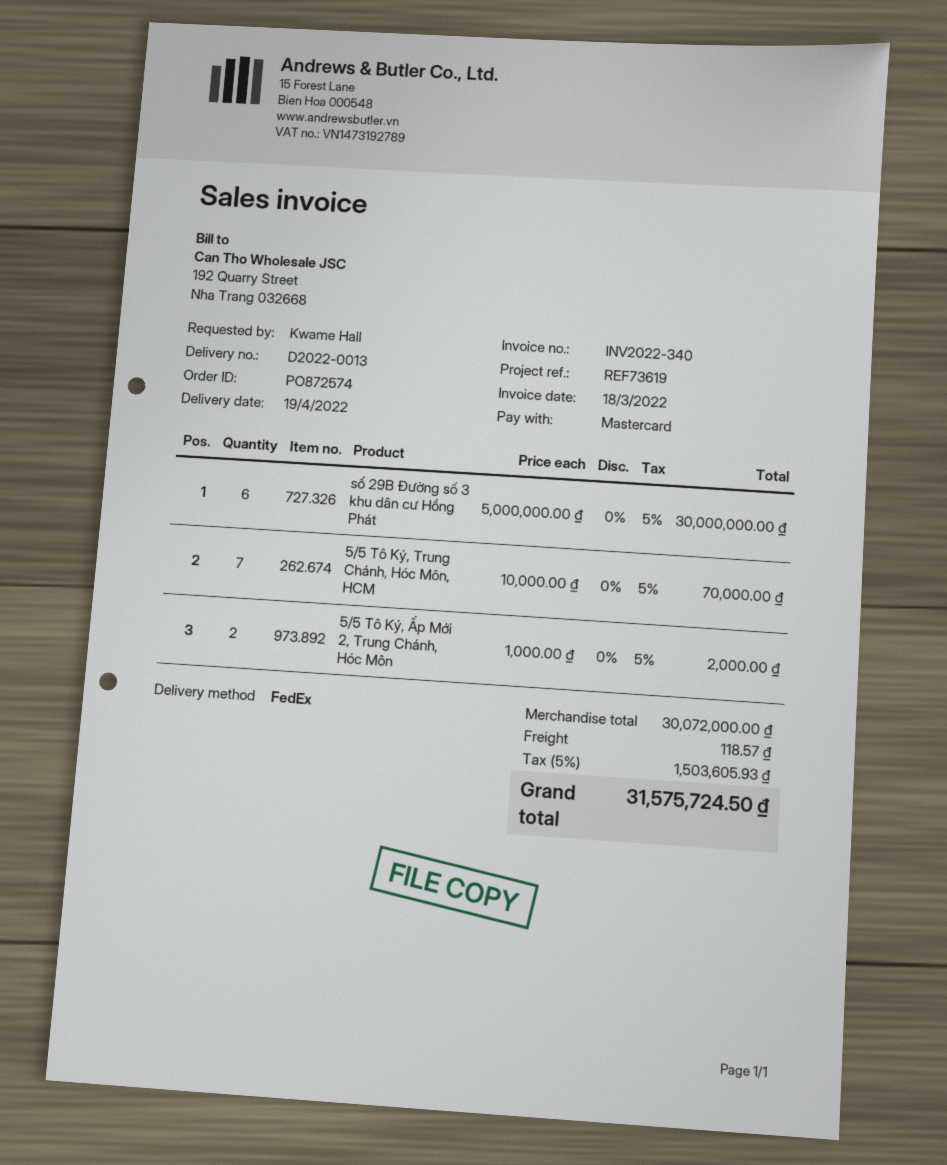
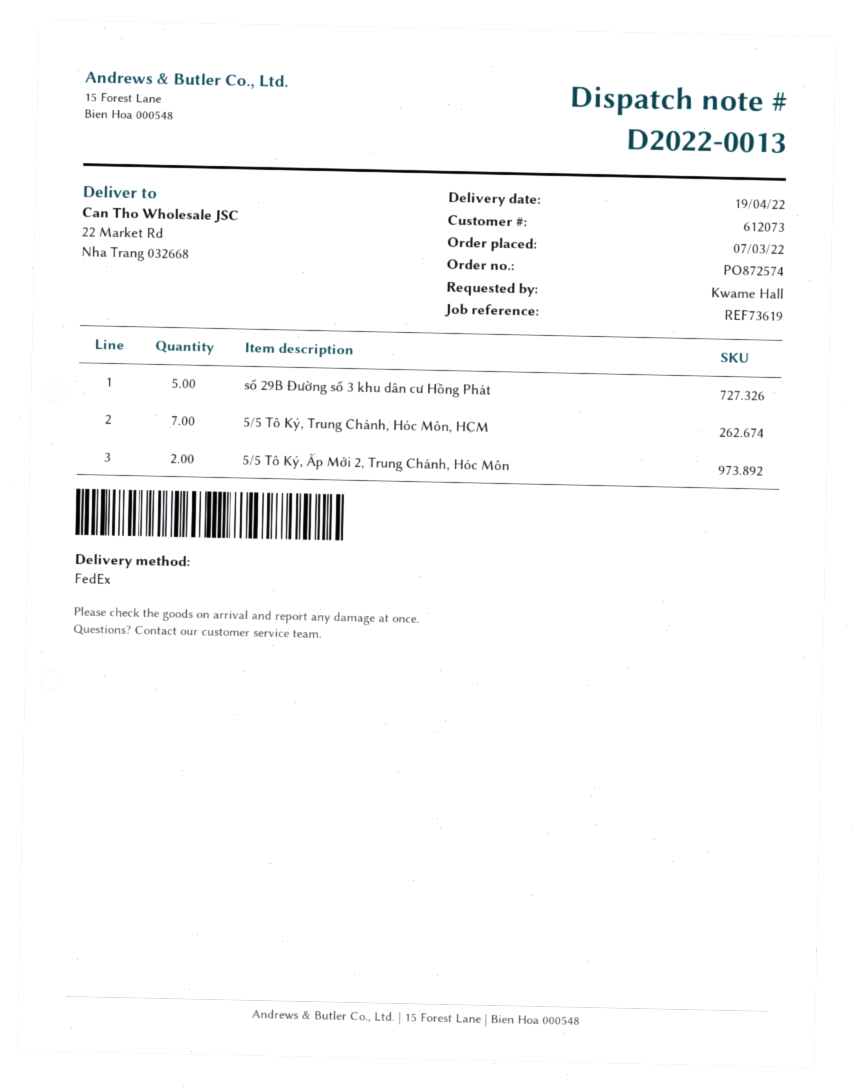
số 29B Đường số 3 khu dân cư Hồng Phát: 6 -> 5

